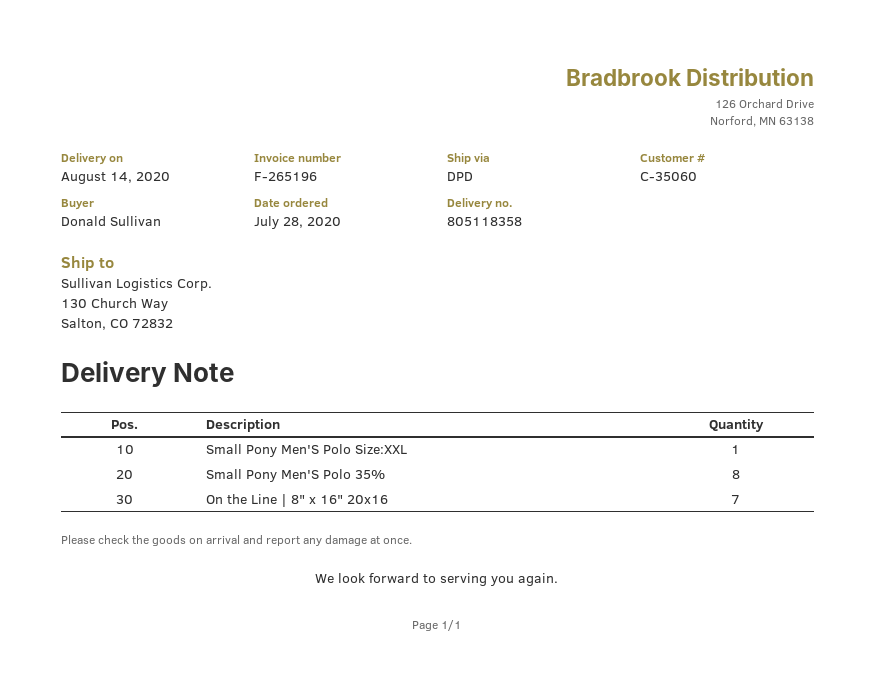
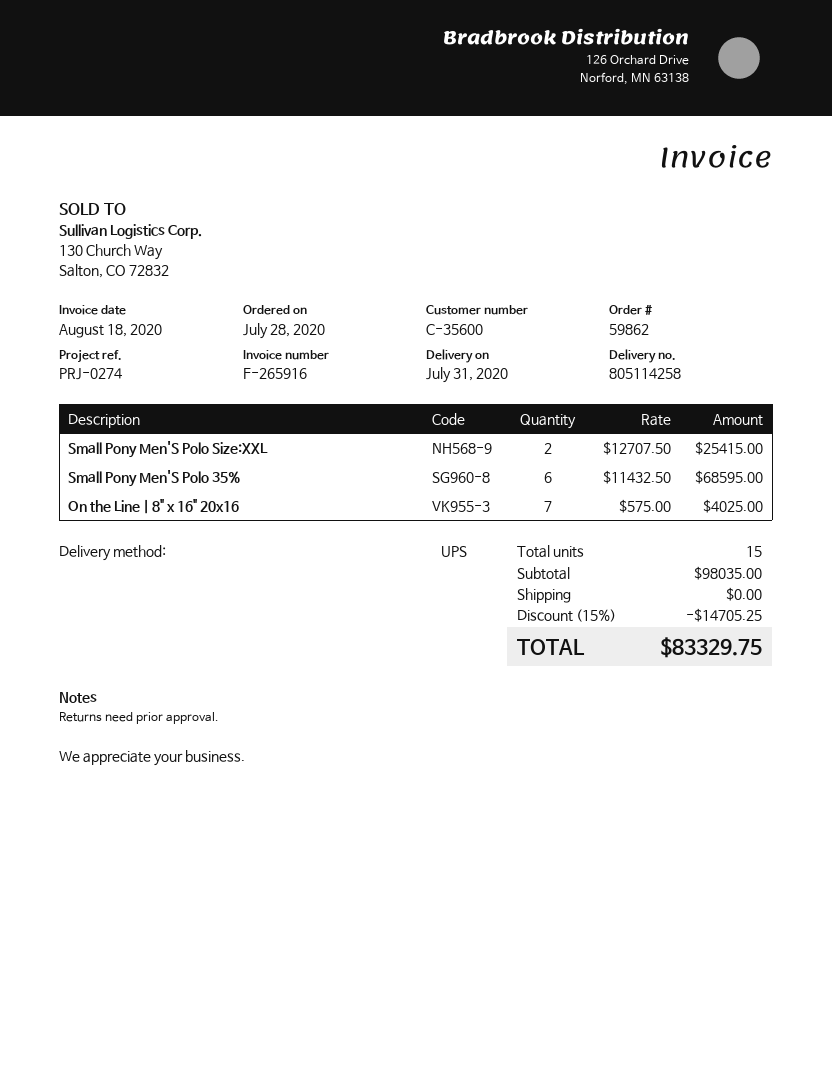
delivery note number: 805118358 -> 805114258
delivery date: 2020-08-14 -> 2020-07-31
invoice number: F-265196 -> F-265916
customer number: C-35060 -> C-35600
shipping method: DPD -> UPS
Small Pony Men'S Polo Size:XXL: 1 -> 2
Small Pony Men'S Polo 35%: 8 -> 6

